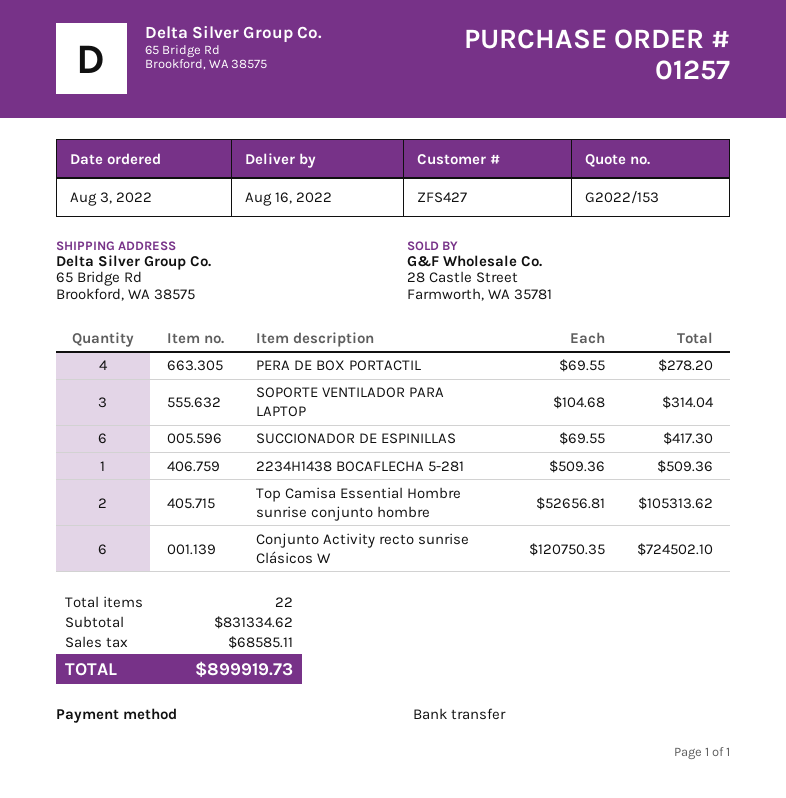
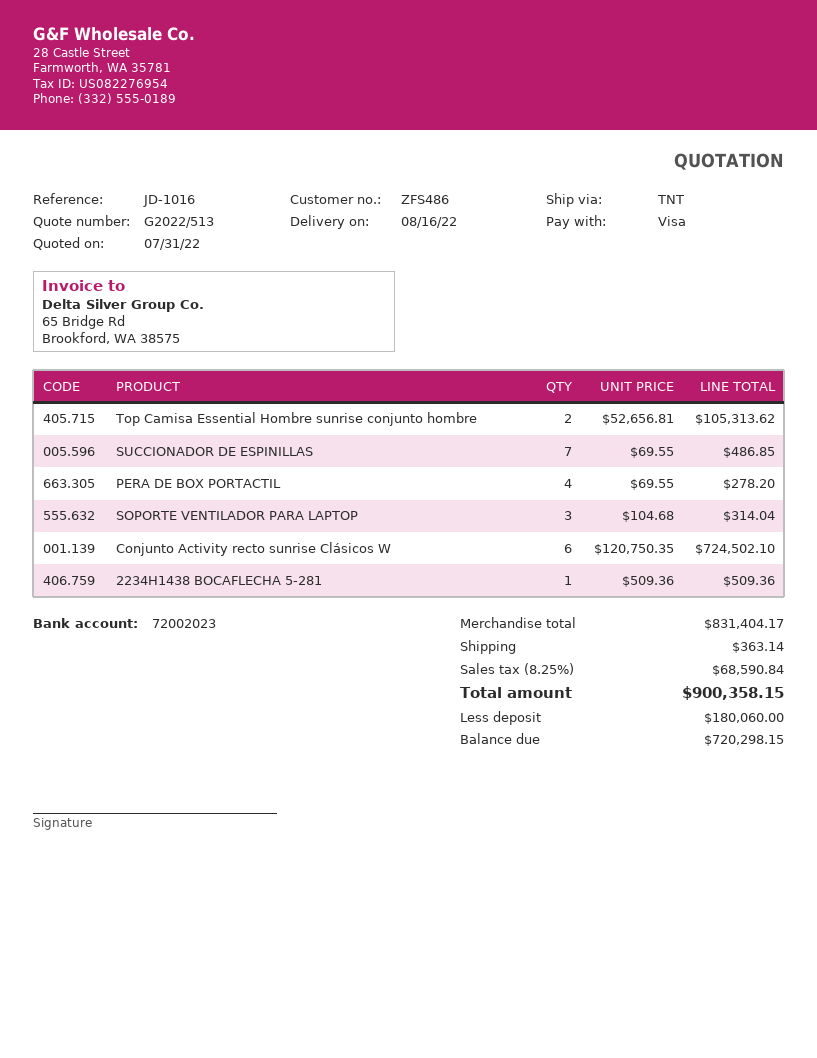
quote number: G2022/153 -> G2022/513
customer number: ZFS427 -> ZFS486
payment method: bank transfer -> Visa
SUCCIONADOR DE ESPINILLAS: 6 x 69.55 = 417.30 -> 7 x 69.55 = 486.85
subtotal: 831334.62 -> 831404.17
shipping: none -> 363.14
tax: 68585.11 -> 68590.84
total: 899919.73 -> 900358.15

